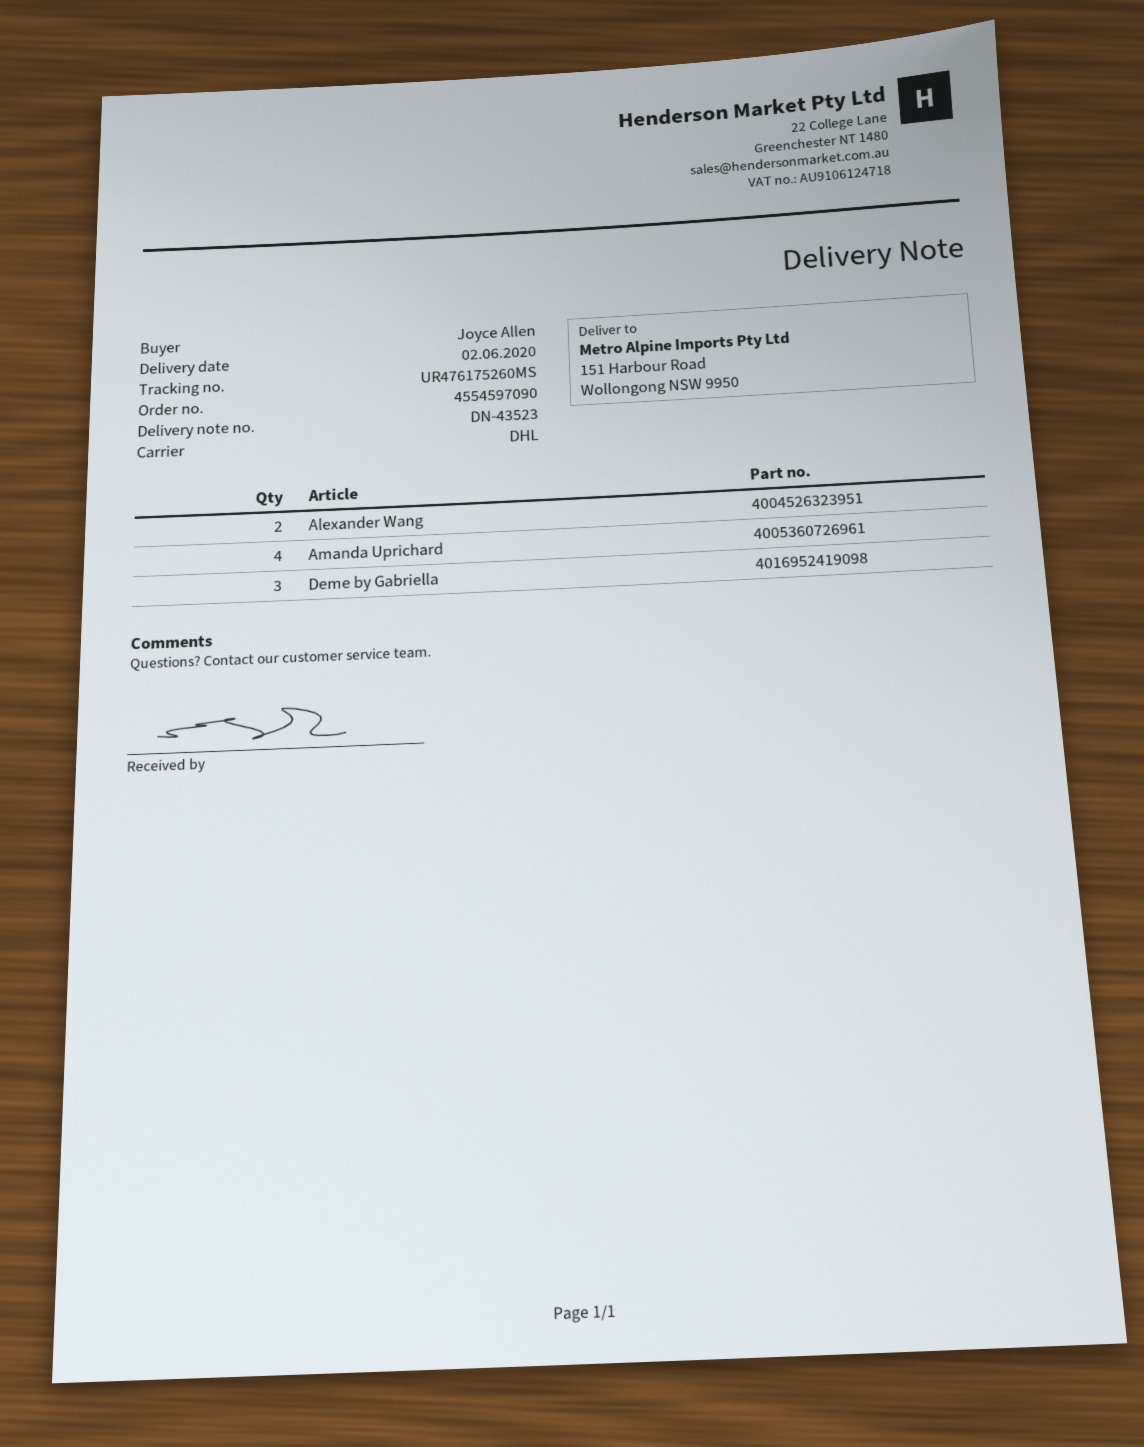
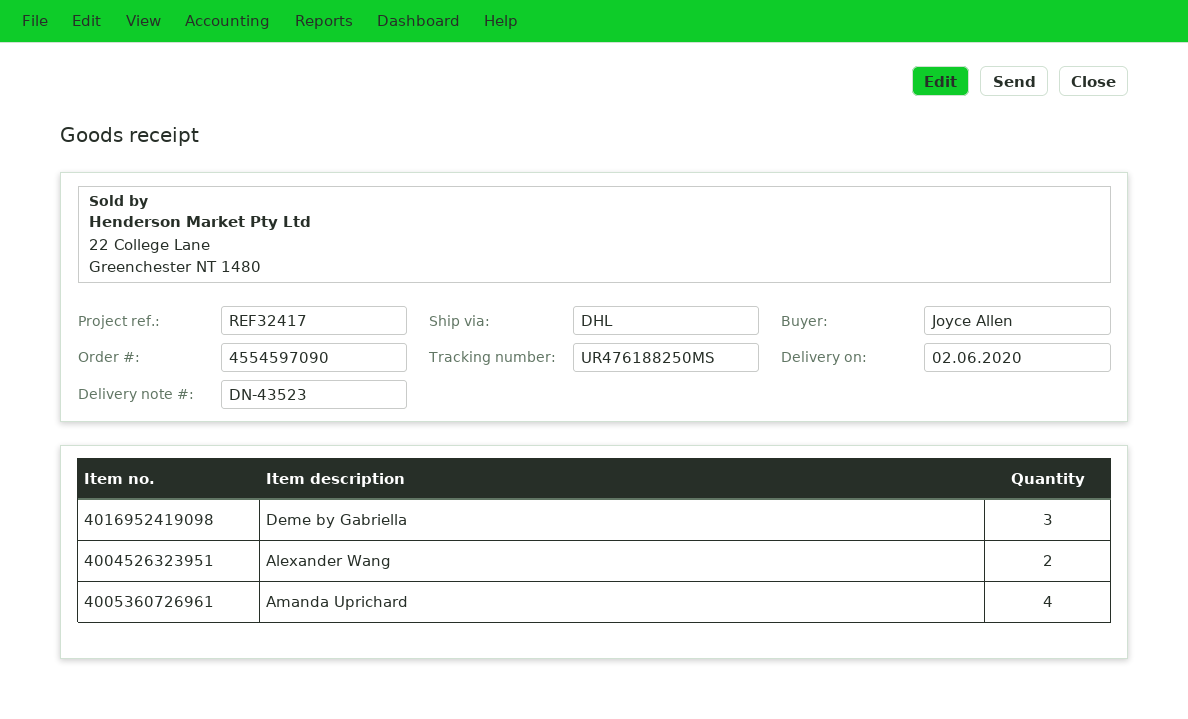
tracking number: UR476175260MS -> UR476188250MS

